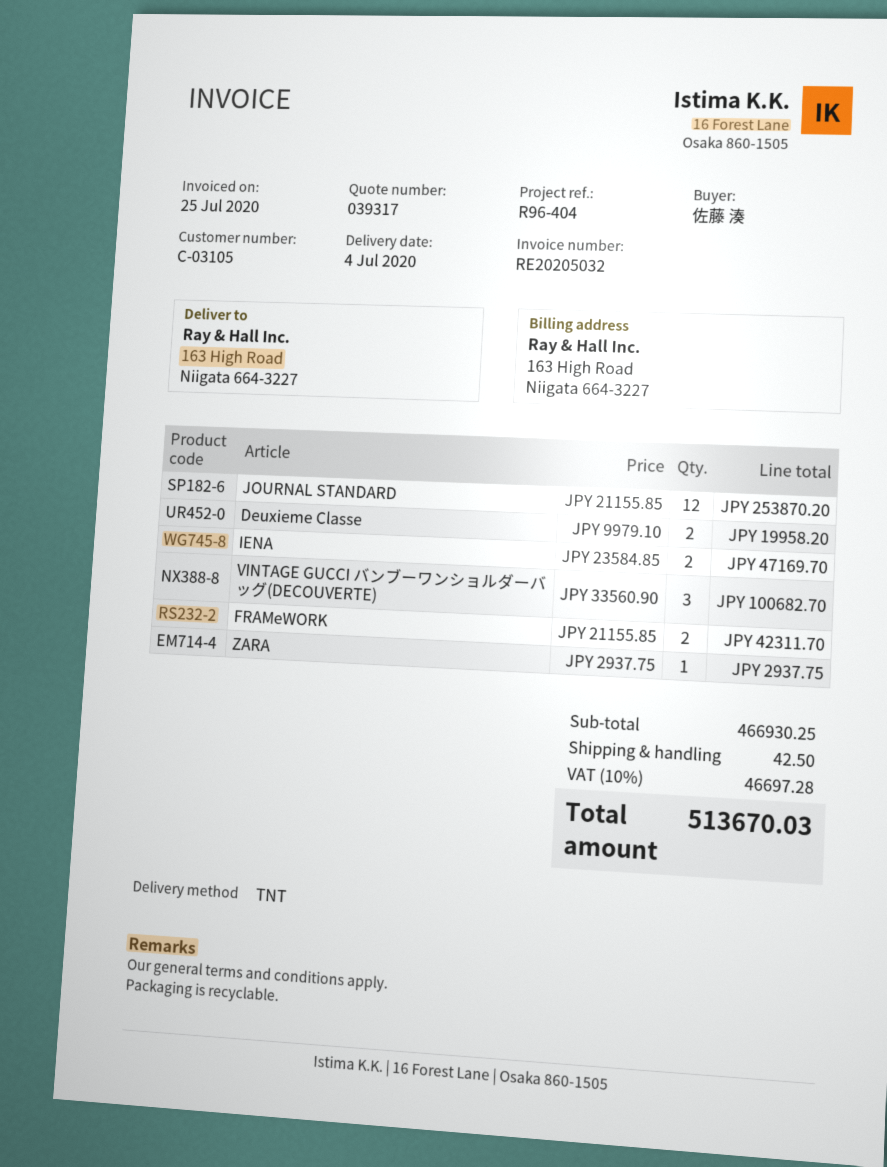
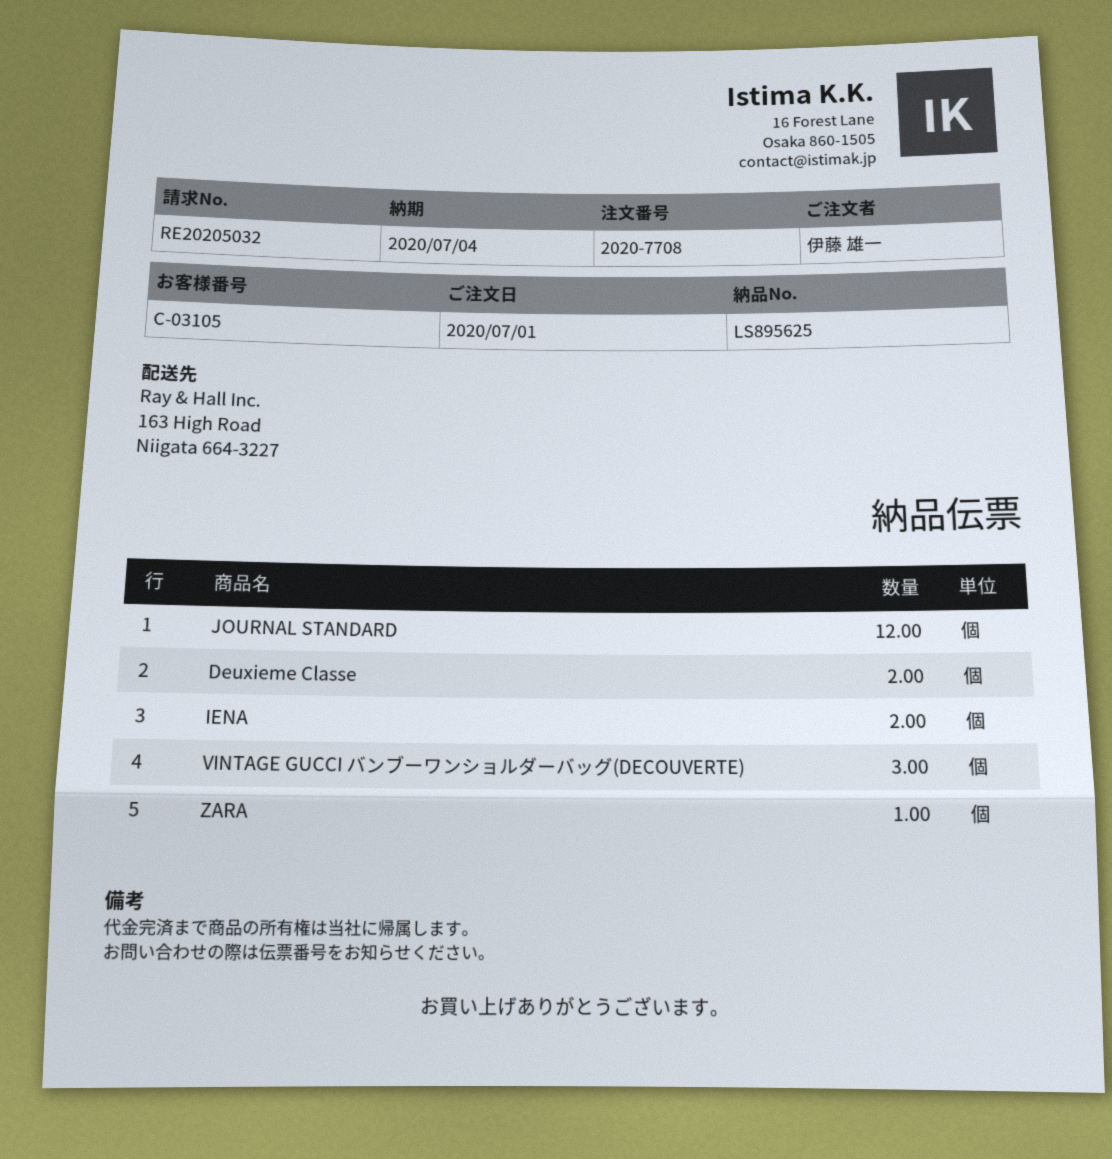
ordered by: 佐藤 湊 -> 伊藤 雄一
FRAMeWORK: 2 -> none

